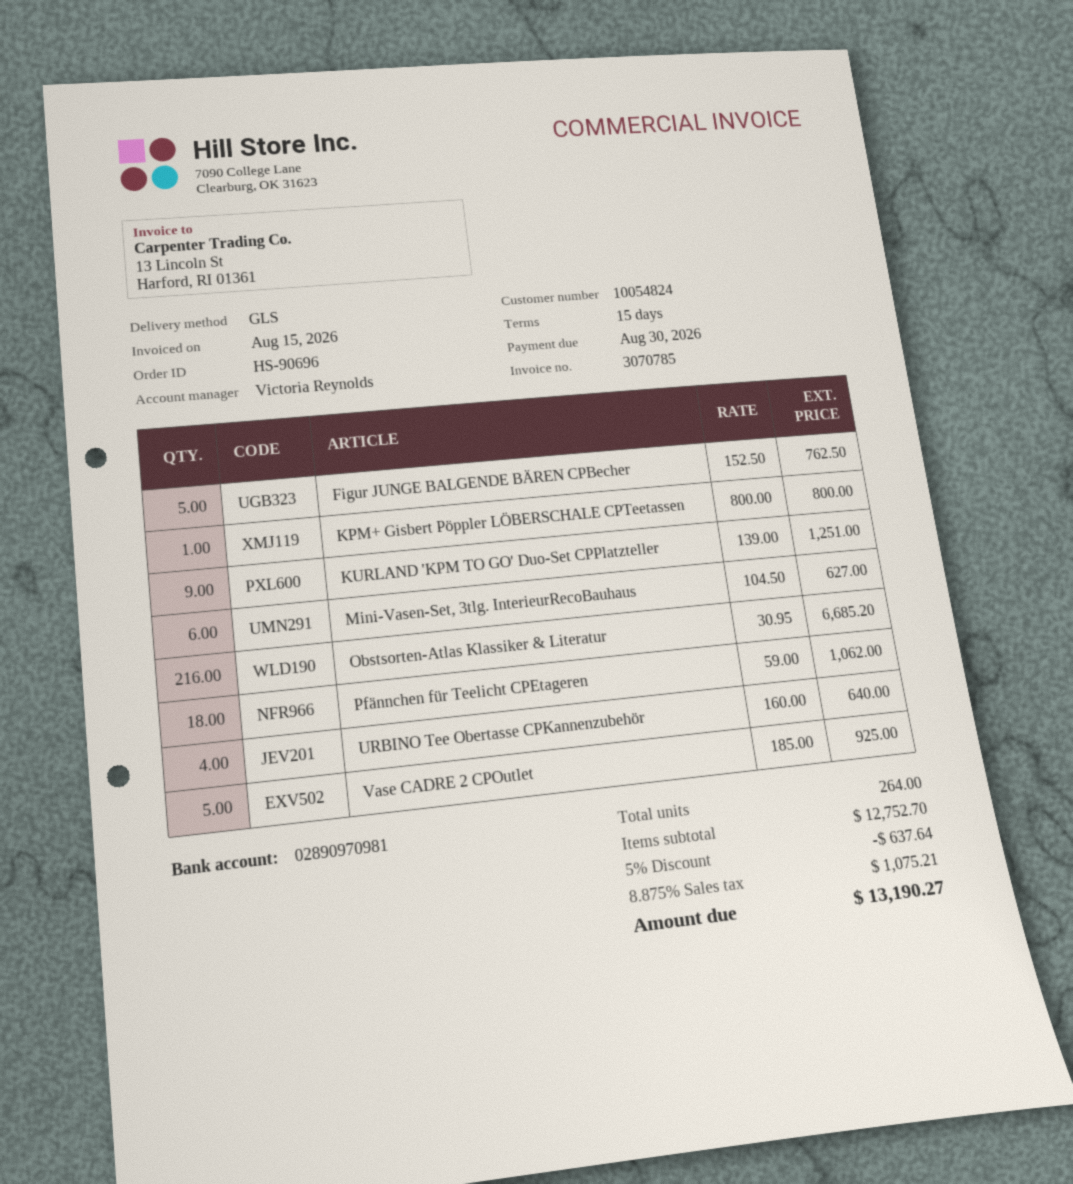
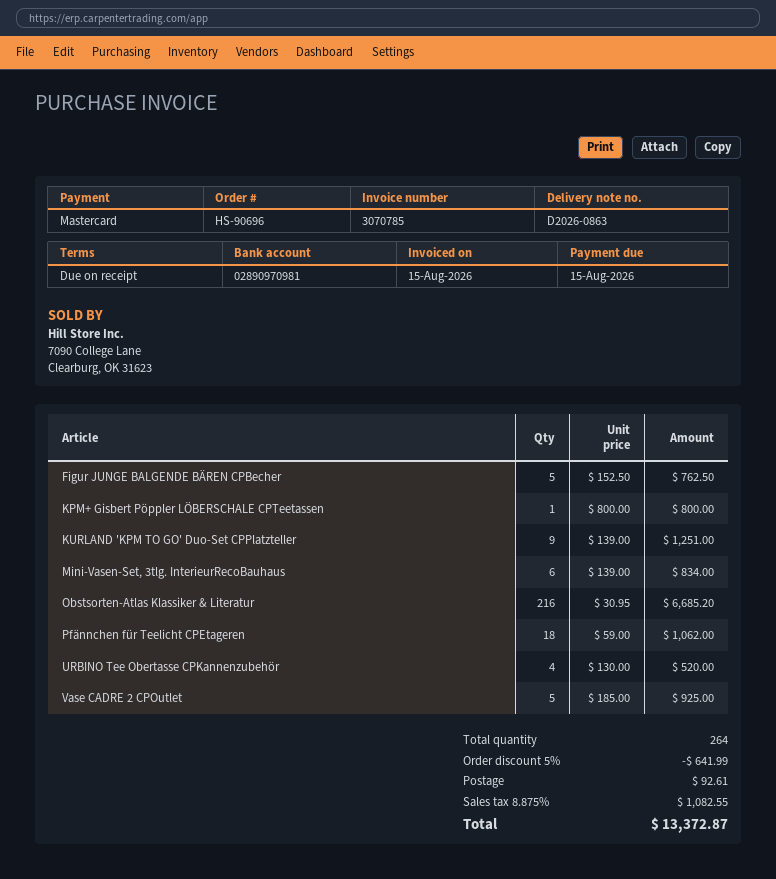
payment terms: 15 days -> on receipt
due date: 2026-08-30 -> 2026-08-15
Mini-Vasen-Set, 3tlg. InterieurRecoBauhaus: 6 x 104.50 = 627.00 -> 6 x 139.00 = 834.00
URBINO Tee Obertasse CPKannenzubehör: 4 x 160.00 = 640.00 -> 4 x 130.00 = 520.00
discount: 5% = 637.64 -> 5% = 641.99
shipping: none -> 92.61
tax: 8.875% = 1075.21 -> 8.875% = 1082.55
total: 13190.27 -> 13372.87

